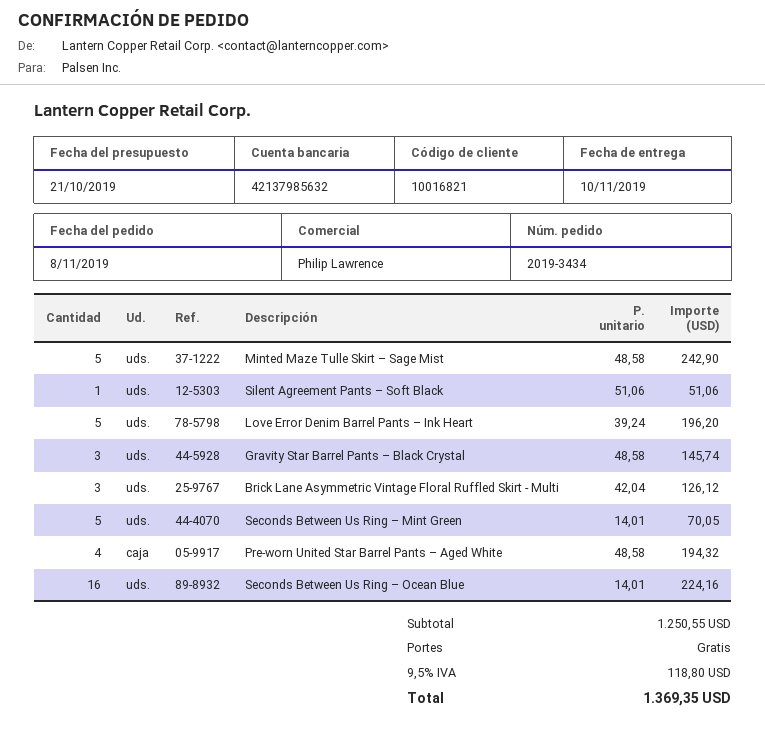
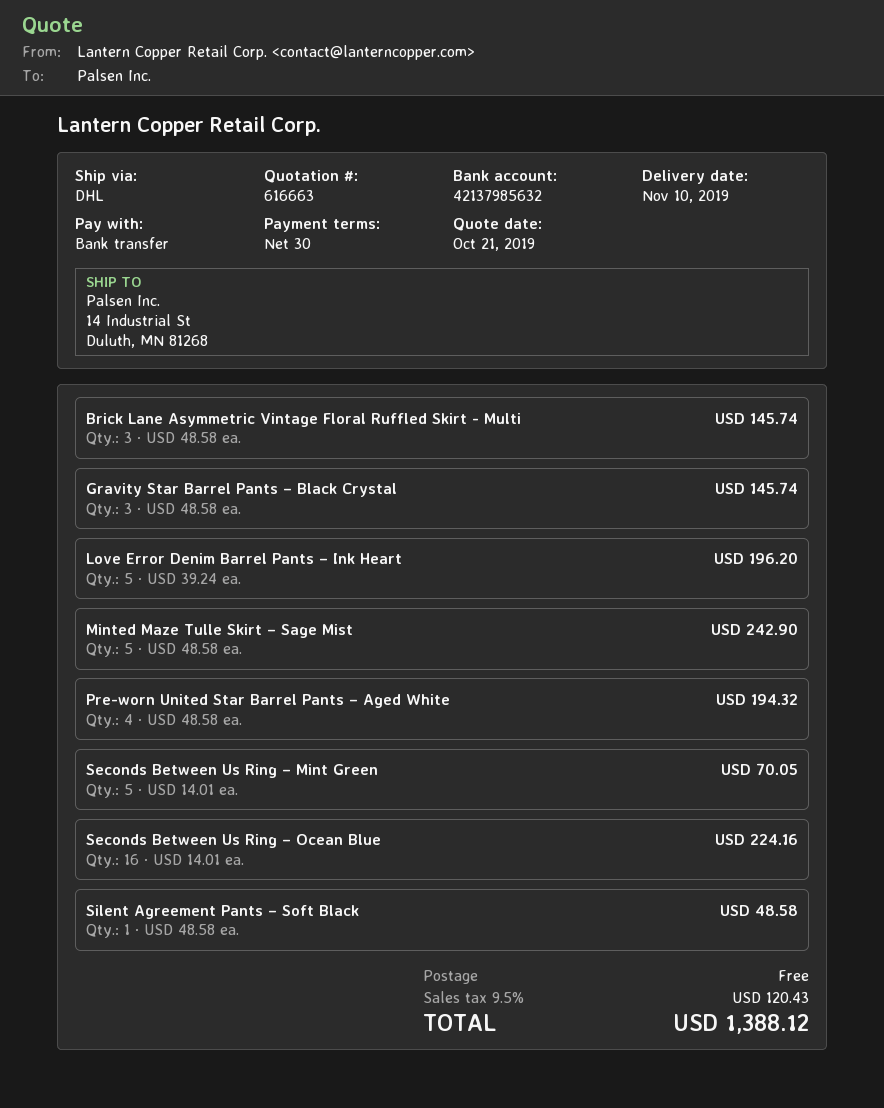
Silent Agreement Pants – Soft Black: 1 x 51.06 = 51.06 -> 1 x 48.58 = 48.58
Brick Lane Asymmetric Vintage Floral Ruffled Skirt - Multi: 3 x 42.04 = 126.12 -> 3 x 48.58 = 145.74
tax: 9.5% = 118.80 -> 9.5% = 120.43
total: 1369.35 -> 1388.12

